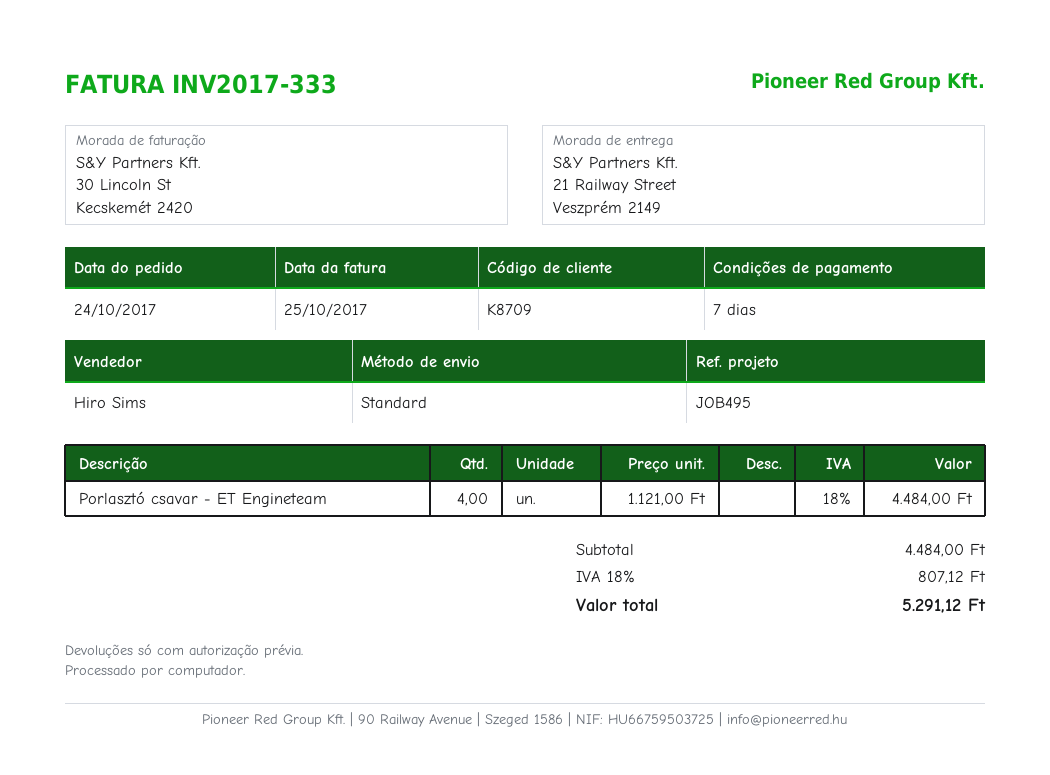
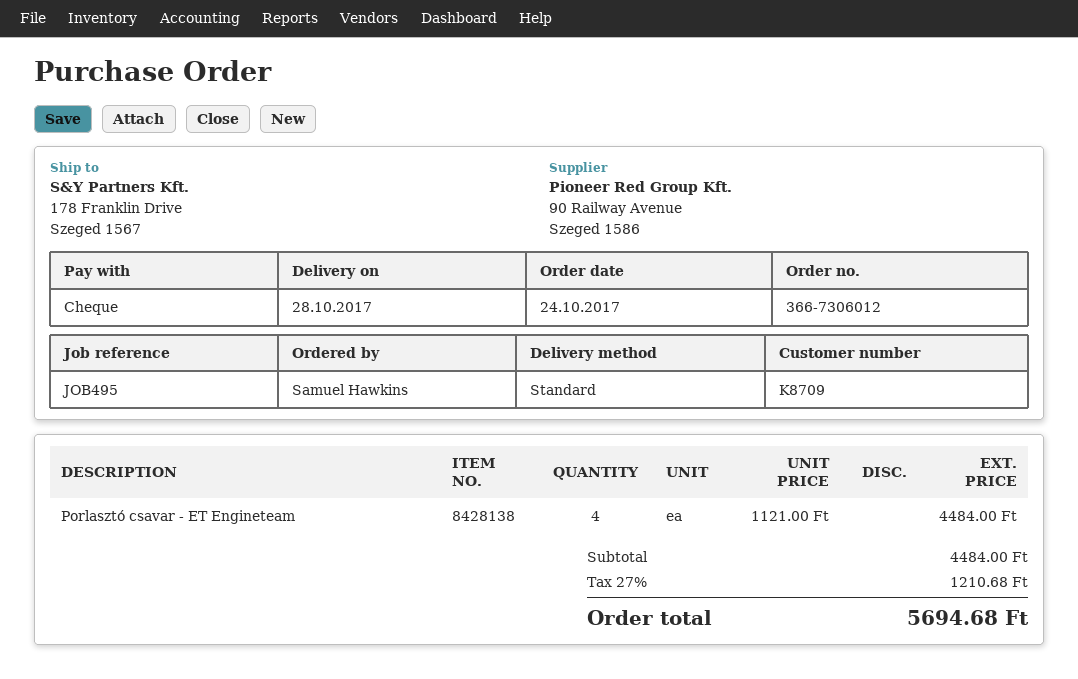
ship to: 21 Railway Street, Veszprém 2149 -> 178 Franklin Drive, Szeged 1567
tax: 18% = 807.12 -> 27% = 1210.68
total: 5291.12 -> 5694.68

